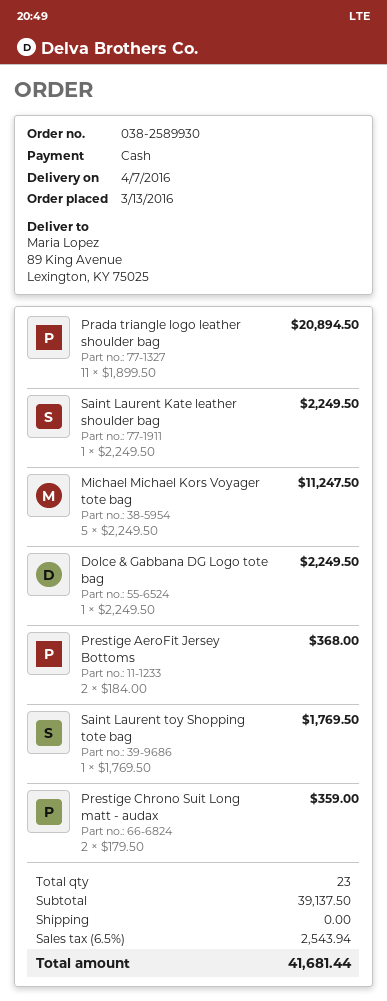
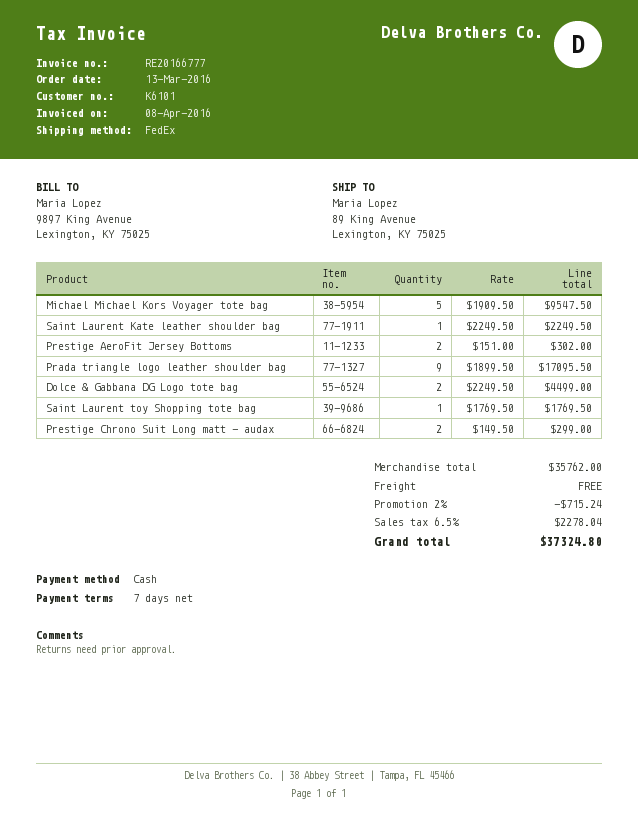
Prada triangle logo leather shoulder bag: 11 x 1899.50 = 20894.50 -> 9 x 1899.50 = 17095.50
Michael Michael Kors Voyager tote bag: 5 x 2249.50 = 11247.50 -> 5 x 1909.50 = 9547.50
Dolce & Gabbana DG Logo tote bag: 1 x 2249.50 = 2249.50 -> 2 x 2249.50 = 4499.00
Prestige AeroFit Jersey Bottoms: 2 x 184.00 = 368.00 -> 2 x 151.00 = 302.00
Prestige Chrono Suit Long matt - audax: 2 x 179.50 = 359.00 -> 2 x 149.50 = 299.00
subtotal: 39137.50 -> 35762.00
discount: none -> 2% = 715.24
tax: 6.5% = 2543.94 -> 6.5% = 2278.04
total: 41681.44 -> 37324.80

